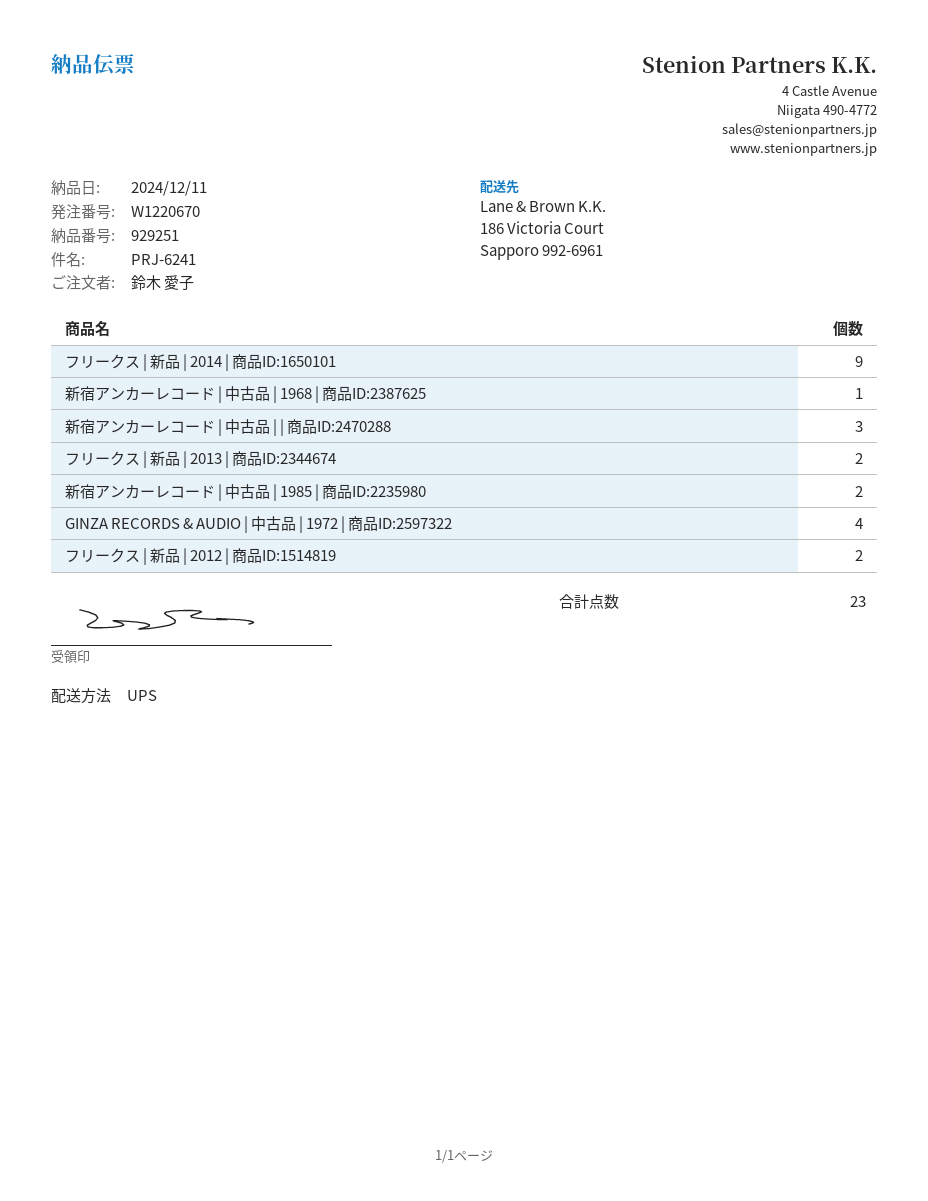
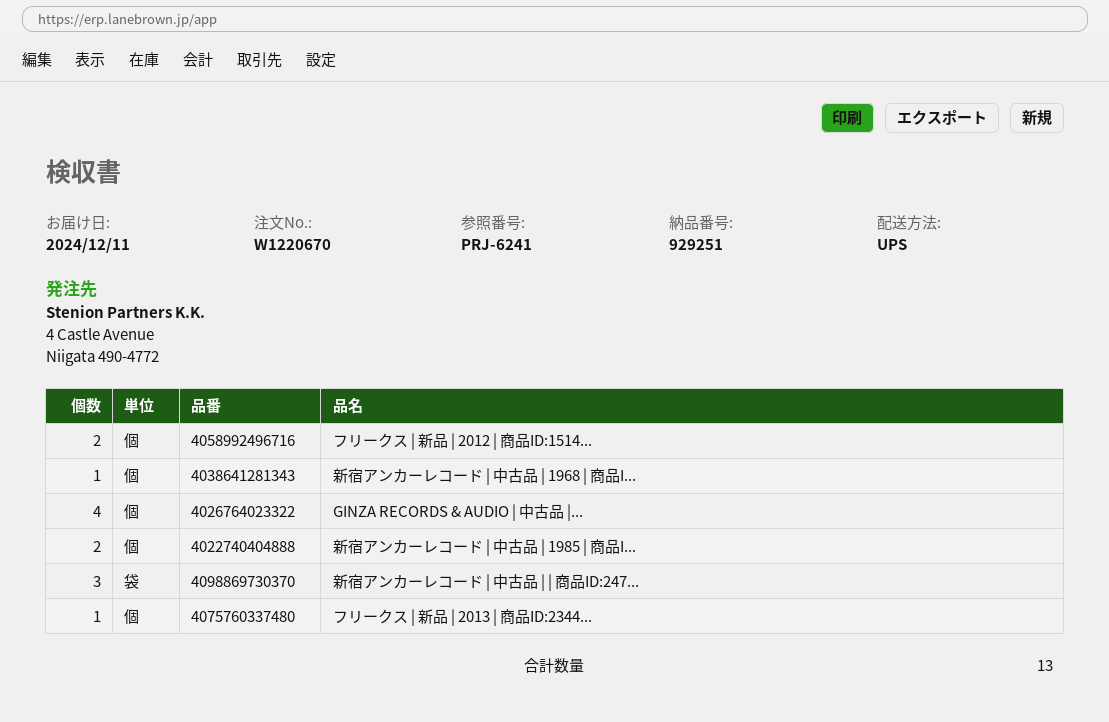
フリークス | 新品 | 2014 | 商品ID:1650101: 9 -> none
フリークス | 新品 | 2013 | 商品ID:2344674: 2 -> 1
total quantity: 23 -> 13

